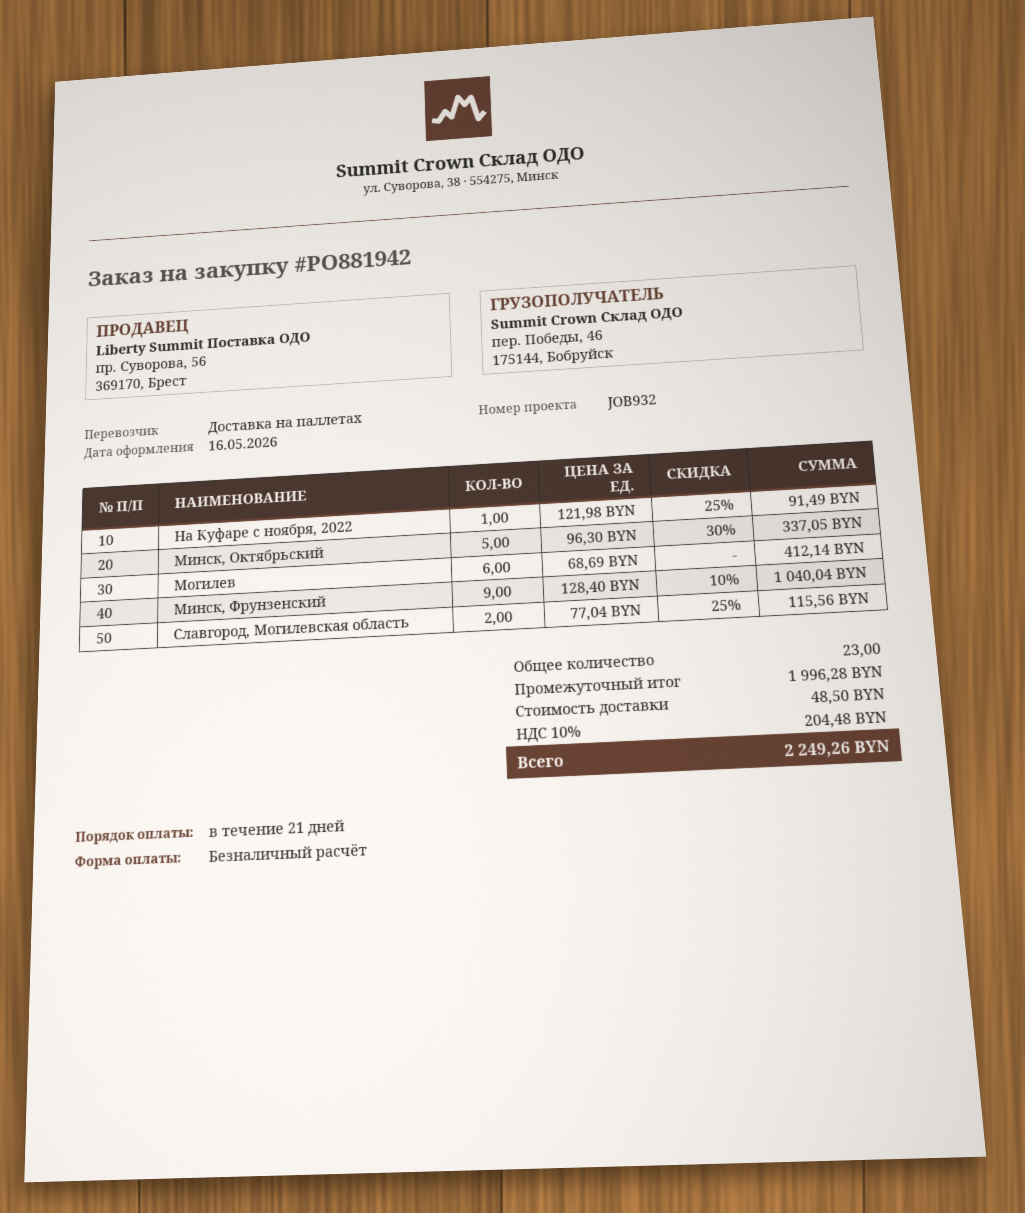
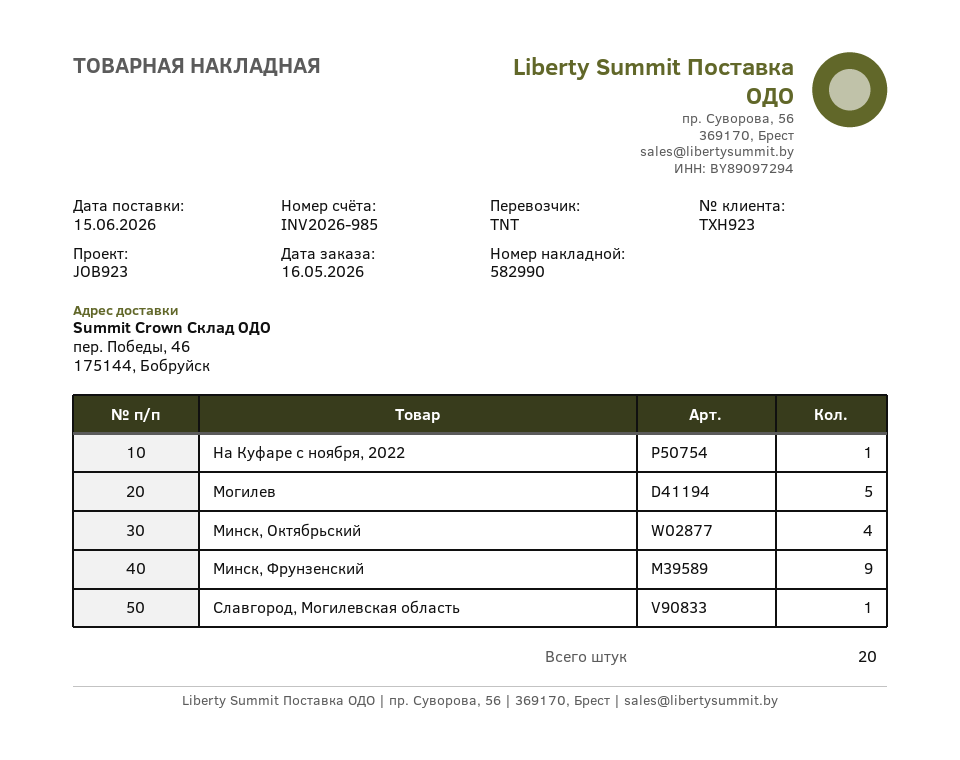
reference: JOB932 -> JOB923
shipping method: pallet freight -> TNT
Минск, Октябрьский: 5 -> 4
Могилев: 6 -> 5
Славгород, Могилевская область: 2 -> 1
total quantity: 23 -> 20

